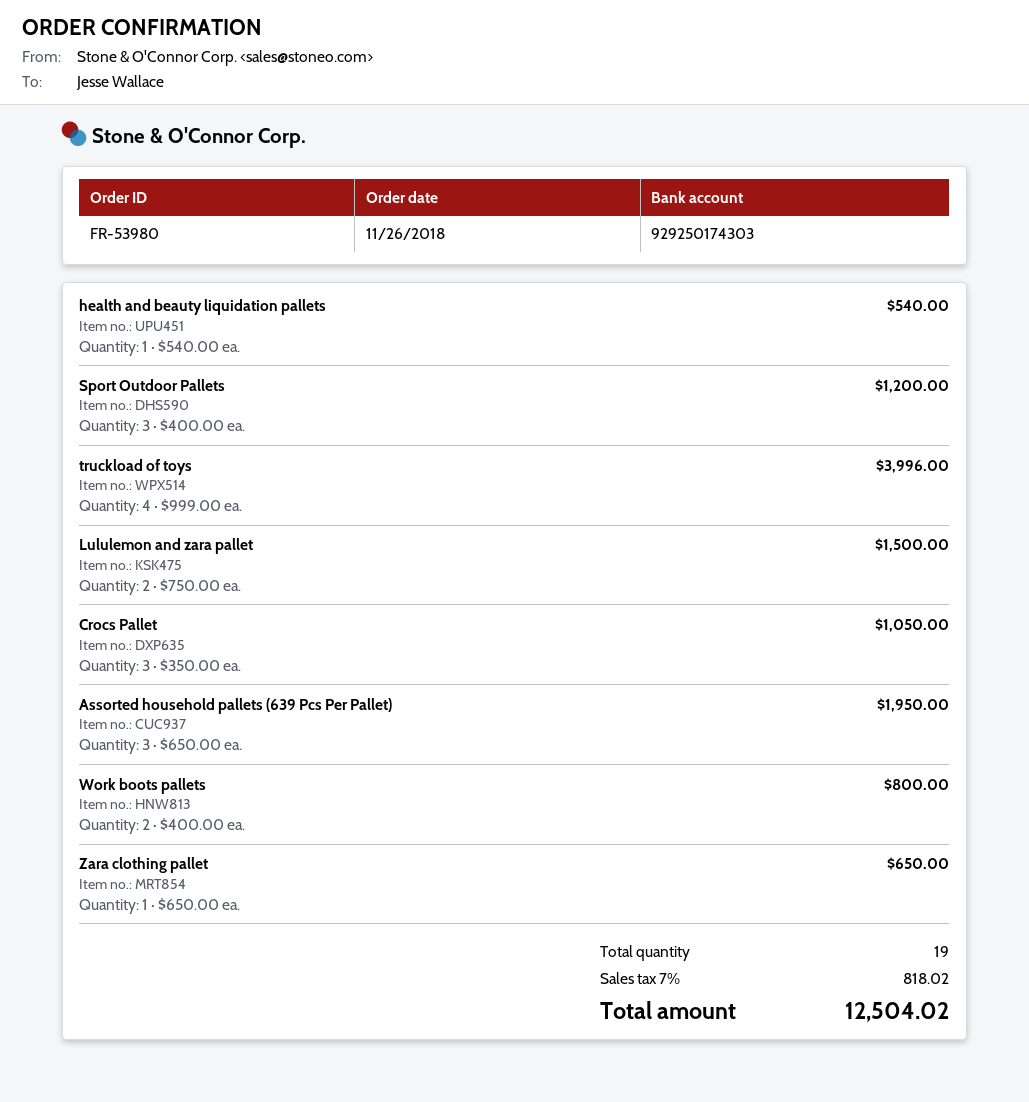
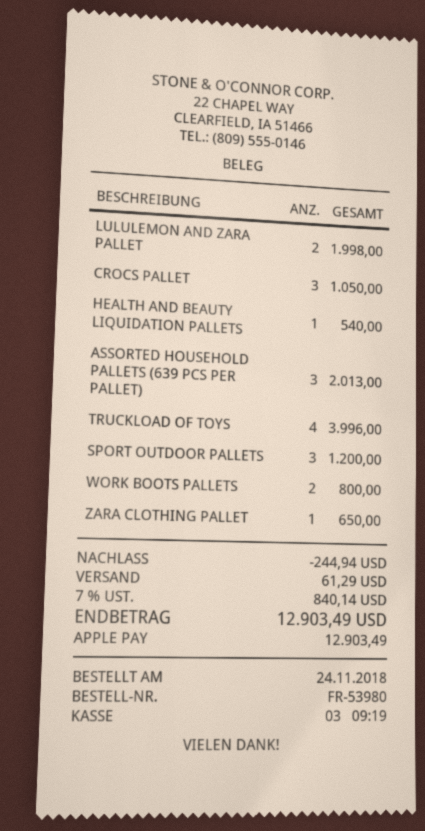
order date: 2018-11-26 -> 2018-11-24
Lululemon and zara pallet: 2 for 1500.00 -> 2 for 1998.00
Assorted household pallets (639 Pcs Per Pallet): 3 for 1950.00 -> 3 for 2013.00
discount: none -> 244.94
shipping: none -> 61.29
tax: 7% = 818.02 -> 7% = 840.14
total: 12504.02 -> 12903.49

